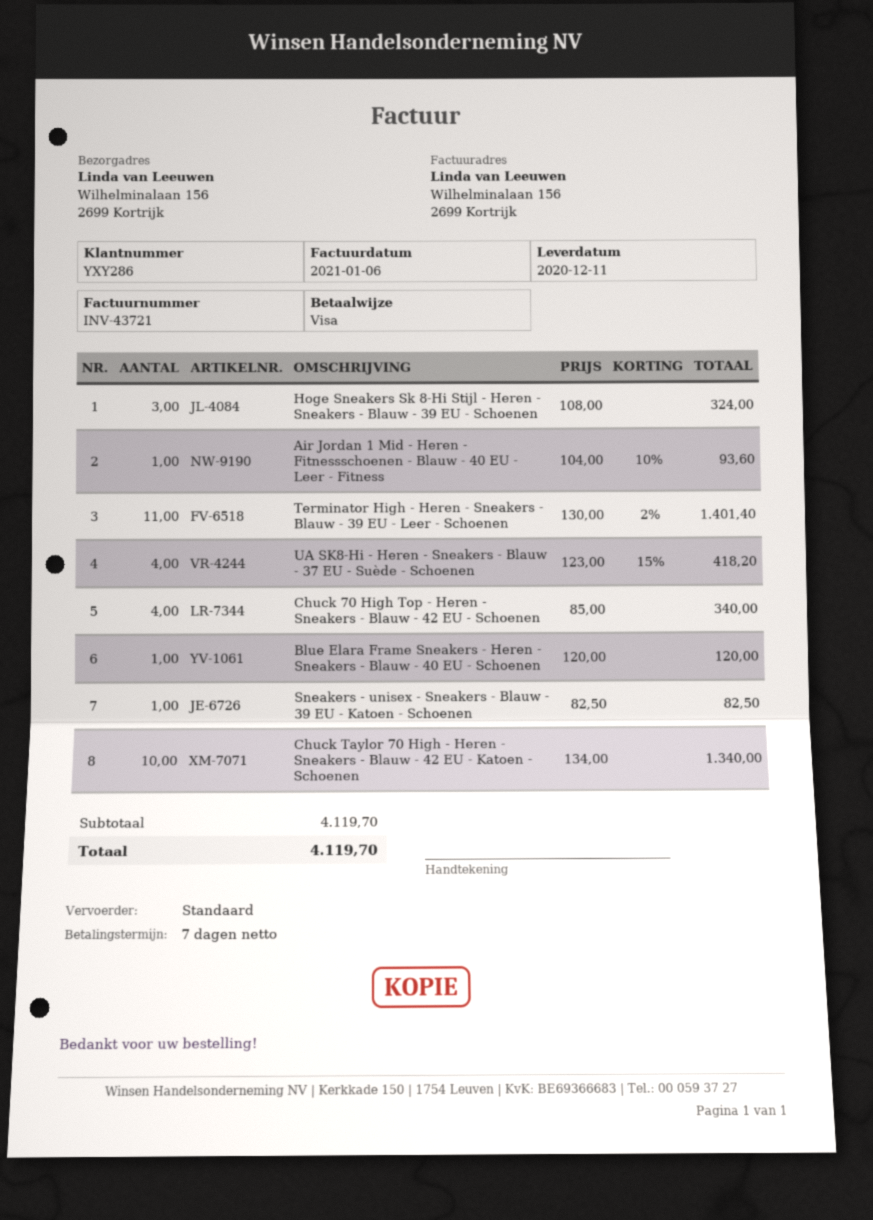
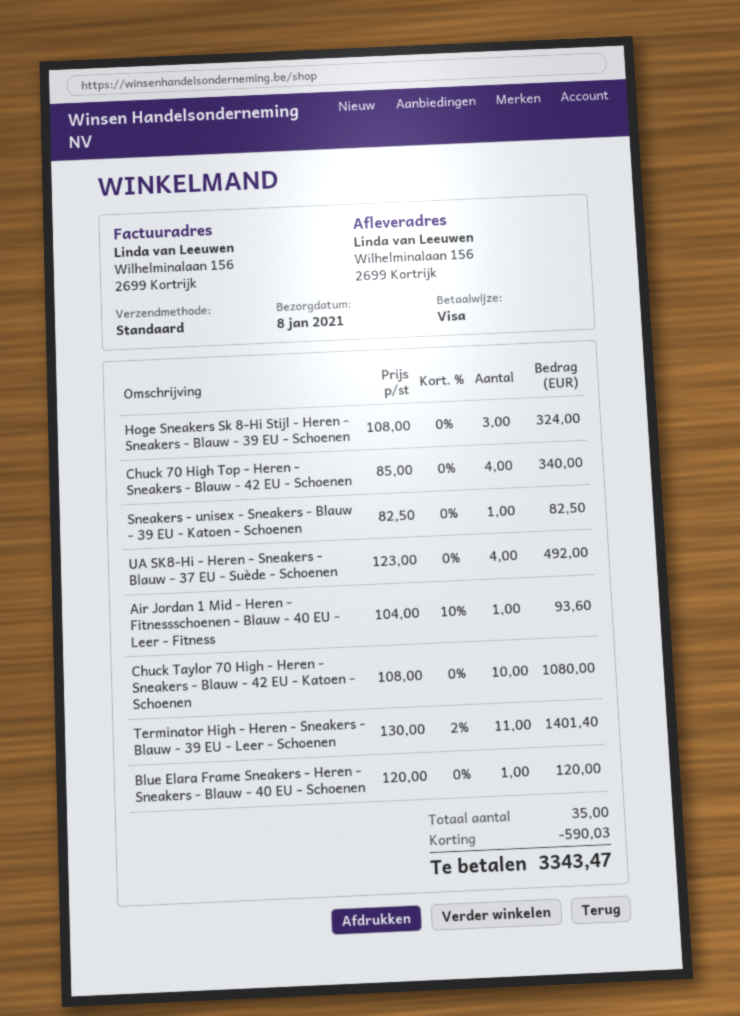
delivery date: 2020-12-11 -> 2021-01-08
UA SK8-Hi - Heren - Sneakers - Blauw - 37 EU - Suède - Schoenen: 4 x 123.00 - 15% = 418.20 -> 4 x 123.00 = 492.00
Chuck Taylor 70 High - Heren - Sneakers - Blauw - 42 EU - Katoen - Schoenen: 10 x 134.00 = 1340.00 -> 10 x 108.00 = 1080.00
discount: none -> 590.03
total: 4119.70 -> 3343.47

